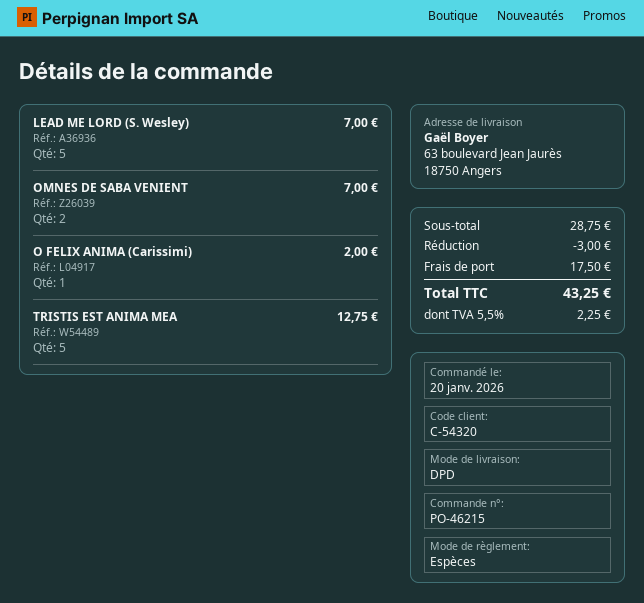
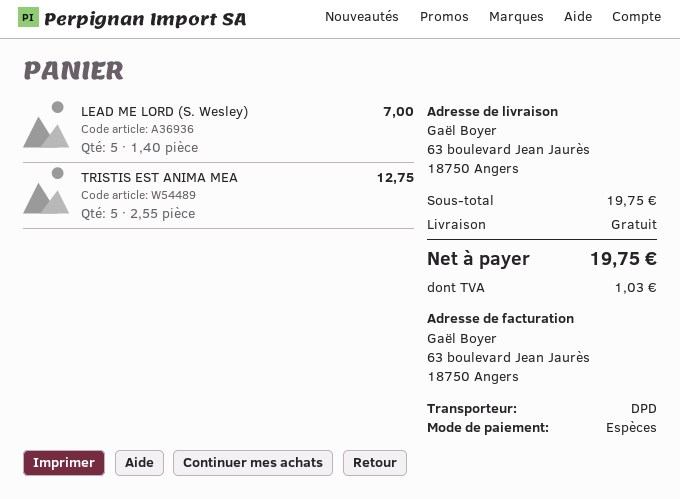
OMNES DE SABA VENIENT: 2 for 7.00 -> none
O FELIX ANIMA (Carissimi): 1 for 2.00 -> none
subtotal: 28.75 -> 19.75
discount: 3.00 -> none
shipping: 17.50 -> 0.00
tax: 2.25 -> 1.03
total: 43.25 -> 19.75

